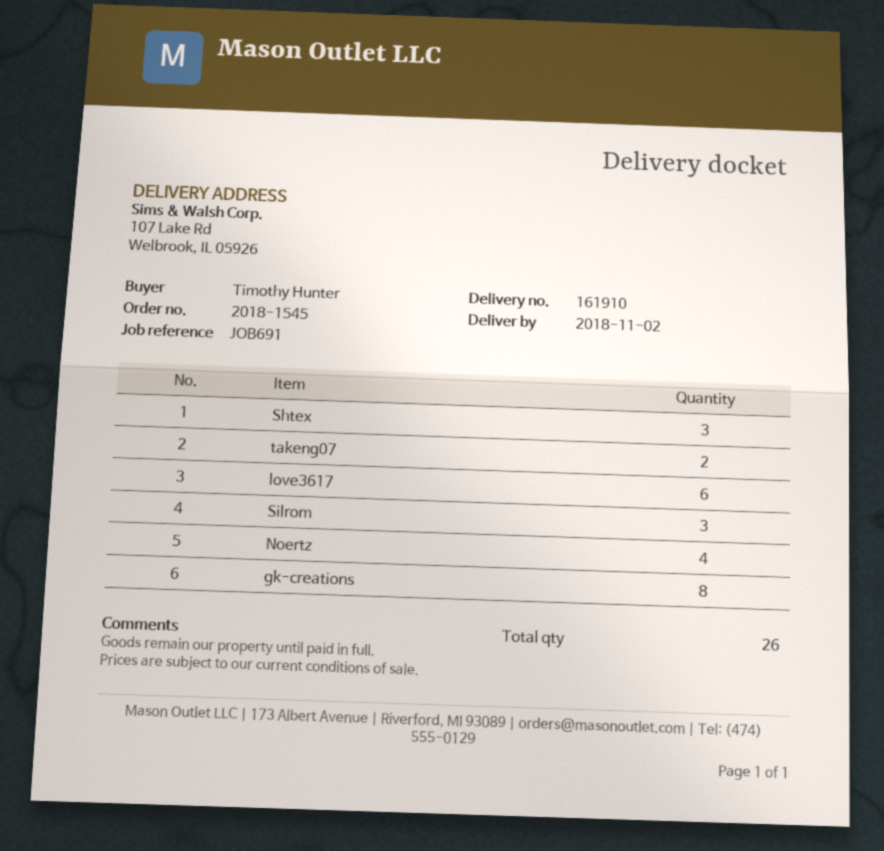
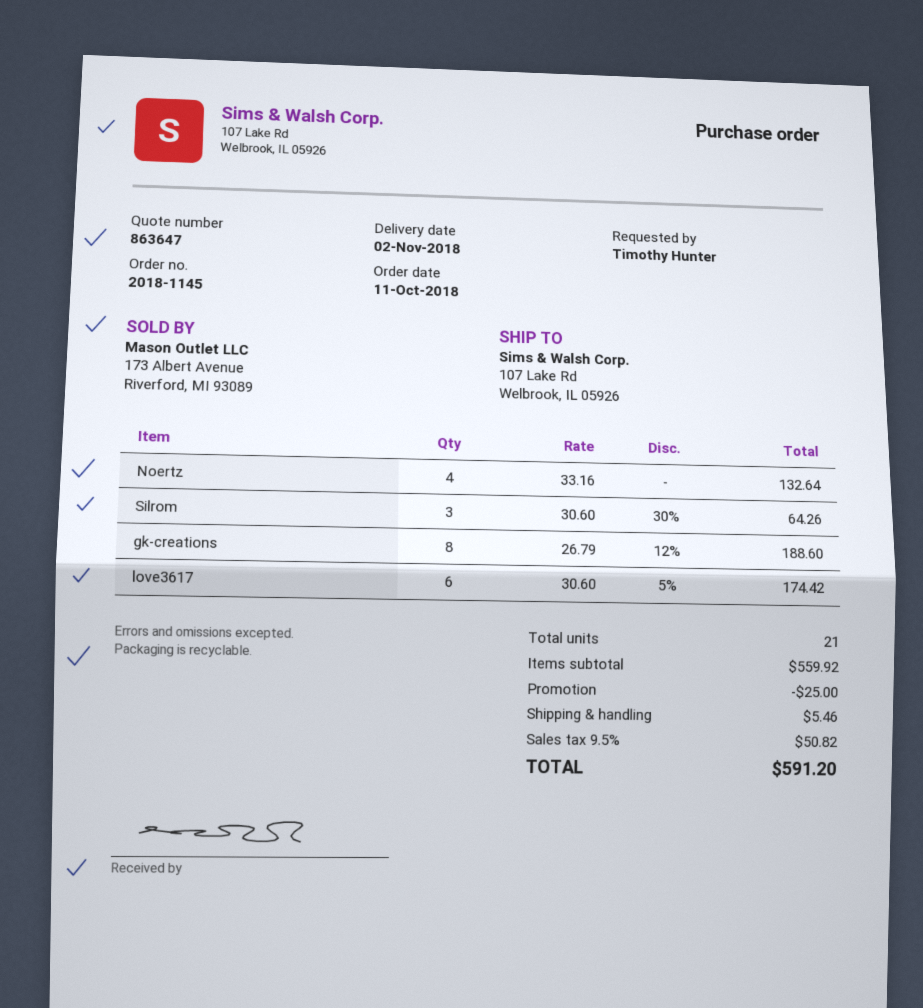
order number: 2018-1545 -> 2018-1145
Shtex: 3 -> none
takeng07: 2 -> none
total quantity: 26 -> 21

